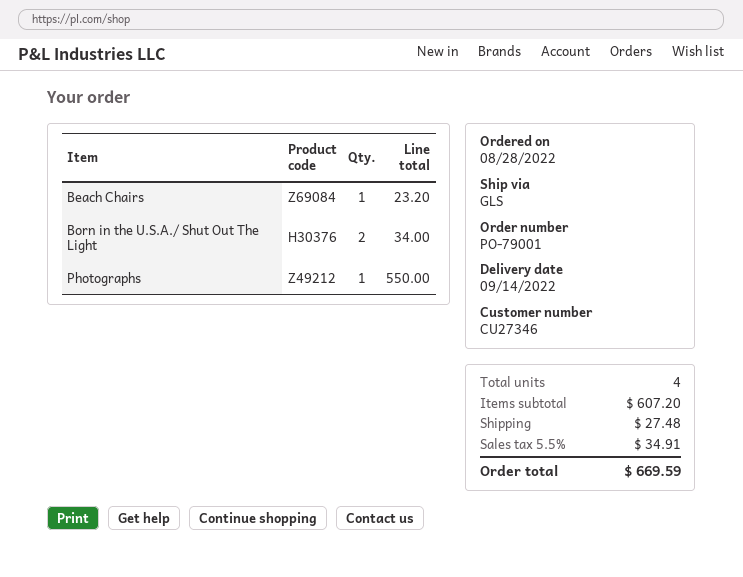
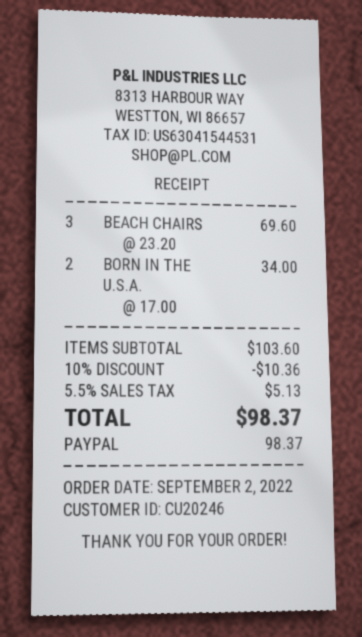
order date: 2022-08-28 -> 2022-09-02
customer number: CU27346 -> CU20246
Beach Chairs: 1 for 23.20 -> 3 for 69.60
Photographs: 1 for 550.00 -> none
subtotal: 607.20 -> 103.60
discount: none -> 10% = 10.36
shipping: 27.48 -> none
tax: 5.5% = 34.91 -> 5.5% = 5.13
total: 669.59 -> 98.37

